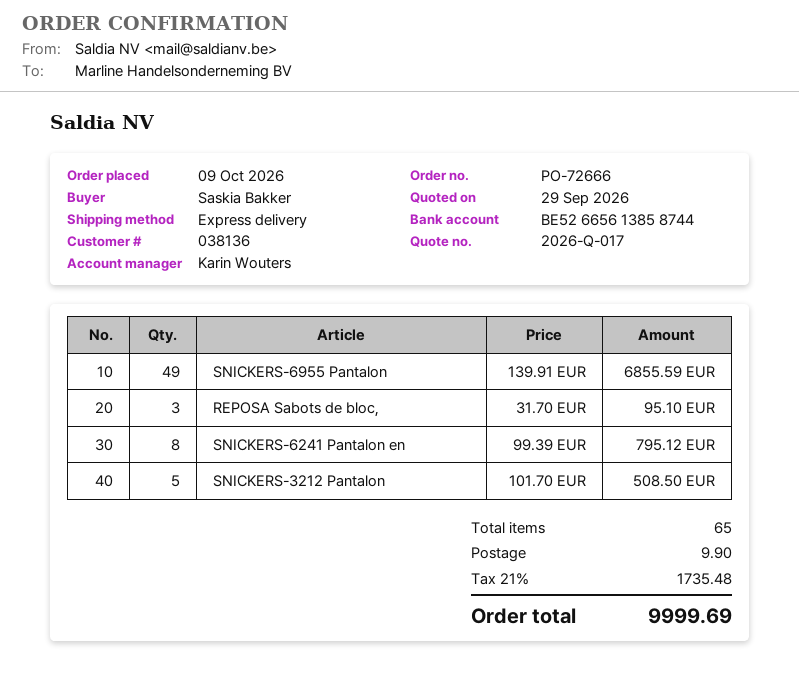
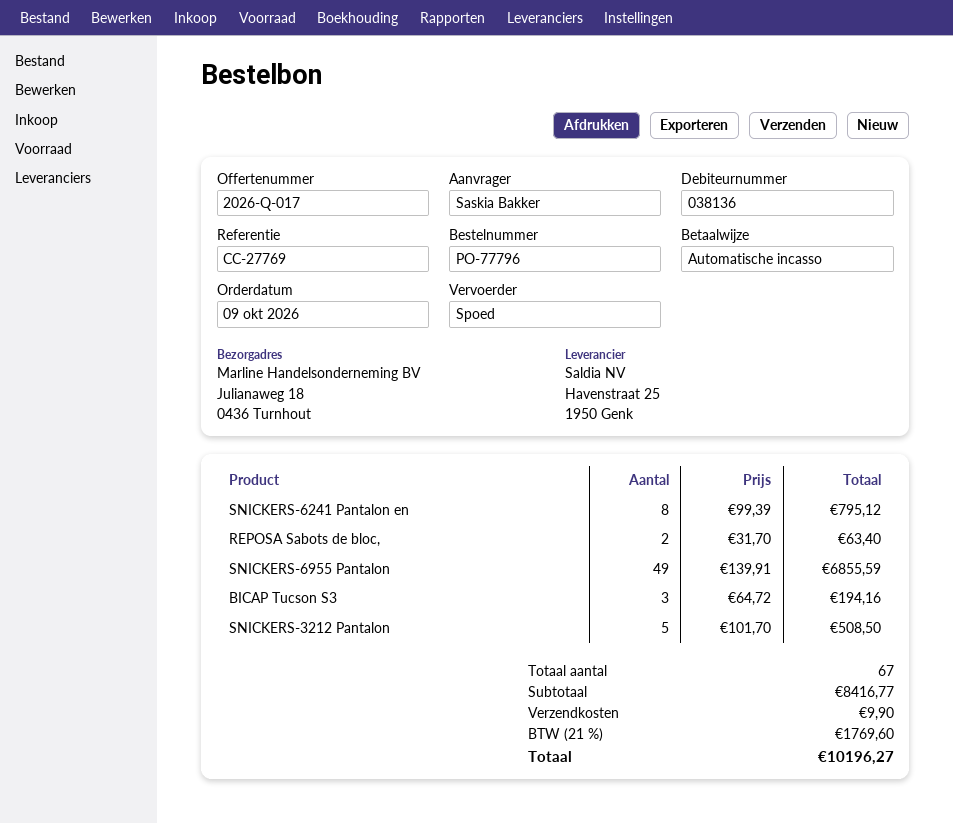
order number: PO-72666 -> PO-77796
REPOSA Sabots de bloc,: 3 x 31.70 = 95.10 -> 2 x 31.70 = 63.40
BICAP Tucson S3: none -> 3 x 64.72 = 194.16
total quantity: 65 -> 67
tax: 21% = 1735.48 -> 21% = 1769.60
total: 9999.69 -> 10196.27

